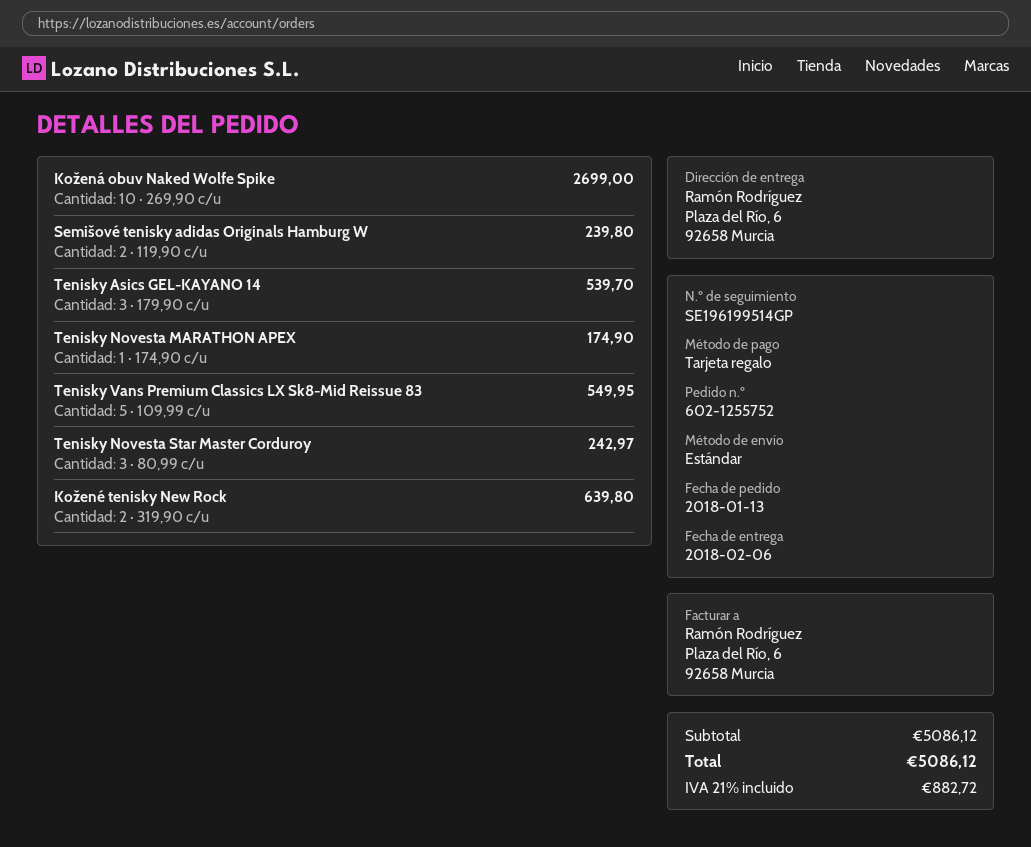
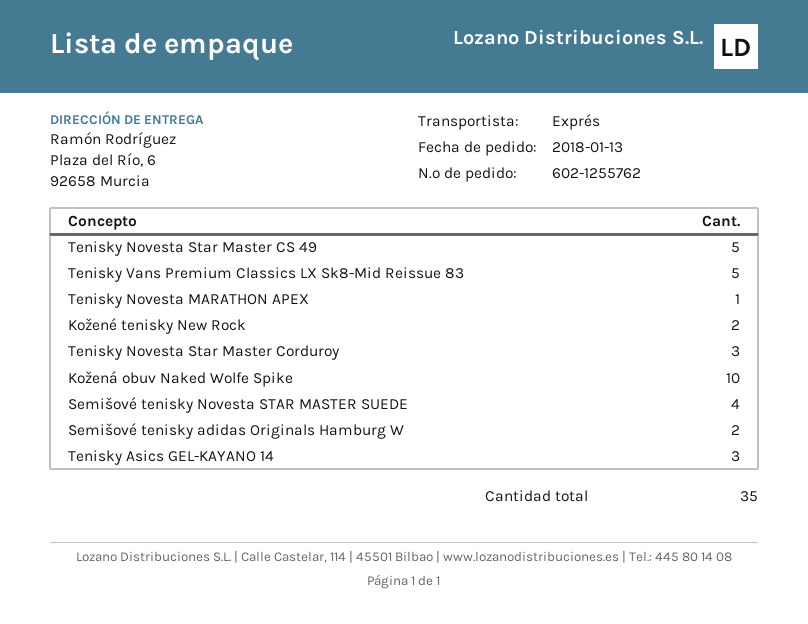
order number: 602-1255752 -> 602-1255762
shipping method: standard -> express
Tenisky Novesta Star Master CS 49: none -> 5
Semišové tenisky Novesta STAR MASTER SUEDE: none -> 4

